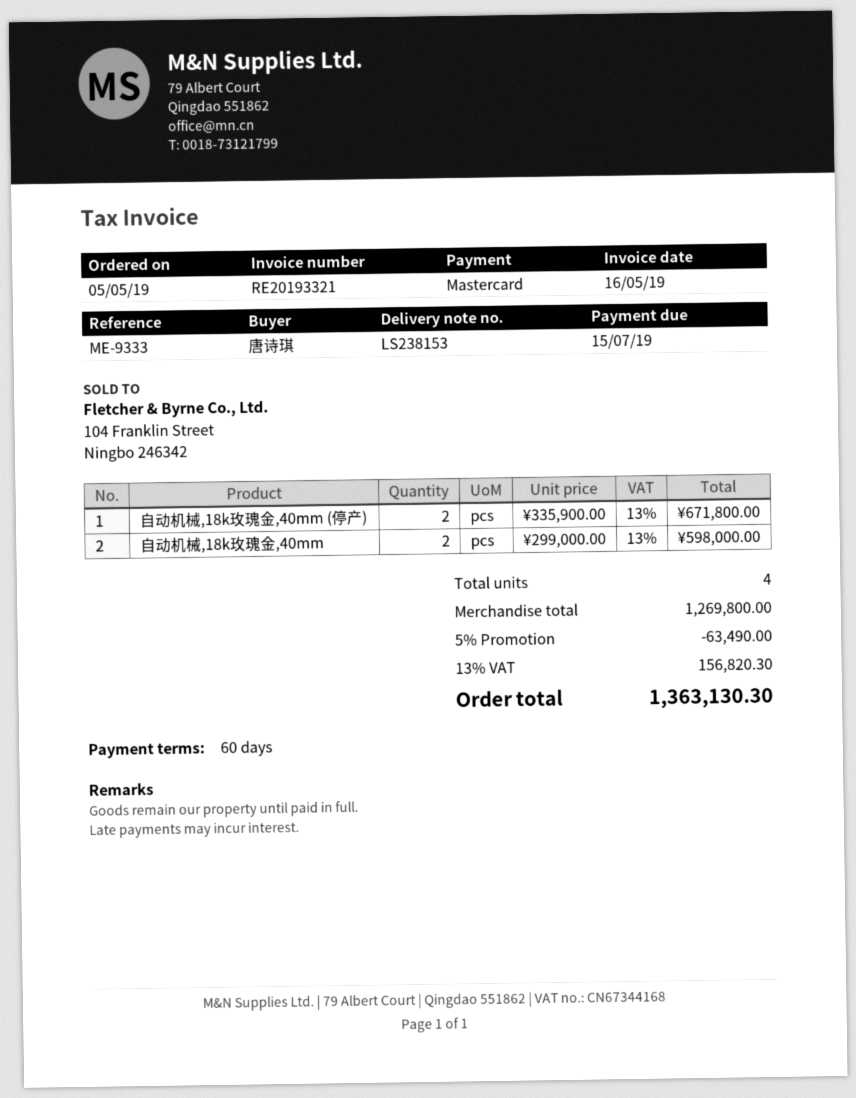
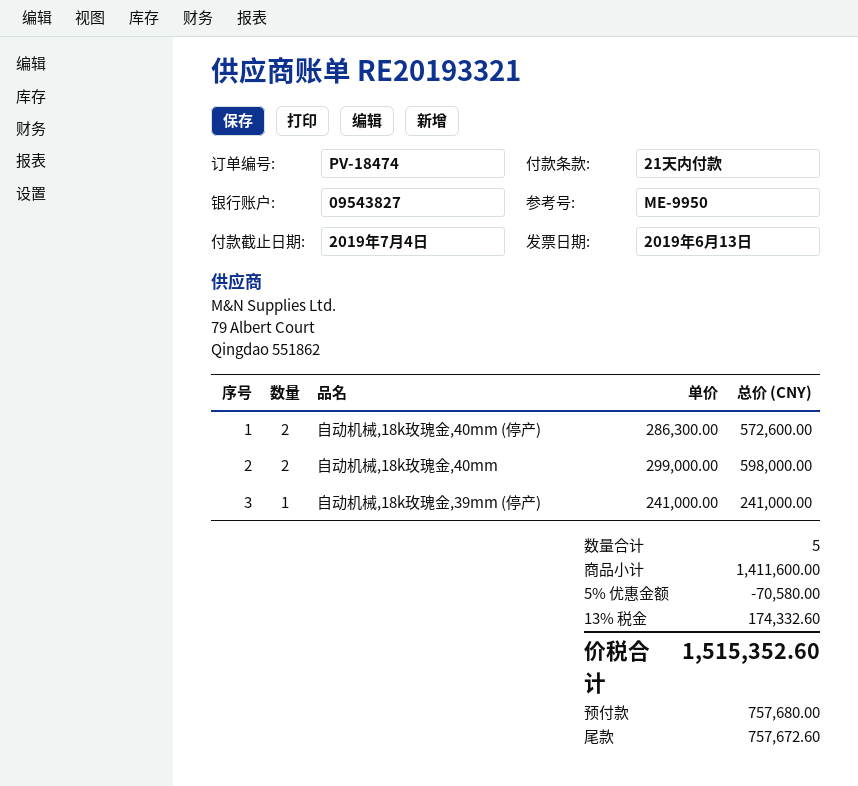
invoice date: 2019-05-16 -> 2019-06-13
payment terms: 60 days -> 21 days
due date: 2019-07-15 -> 2019-07-04
reference: ME-9333 -> ME-9950
自动机械,18k玫瑰金,40mm (停产): 2 x 335900.00 = 671800.00 -> 2 x 286300.00 = 572600.00
自动机械,18k玫瑰金,39mm (停产): none -> 1 x 241000.00 = 241000.00
total quantity: 4 -> 5
subtotal: 1269800.00 -> 1411600.00
discount: 5% = 63490.00 -> 5% = 70580.00
tax: 13% = 156820.30 -> 13% = 174332.60
total: 1363130.30 -> 1515352.60

